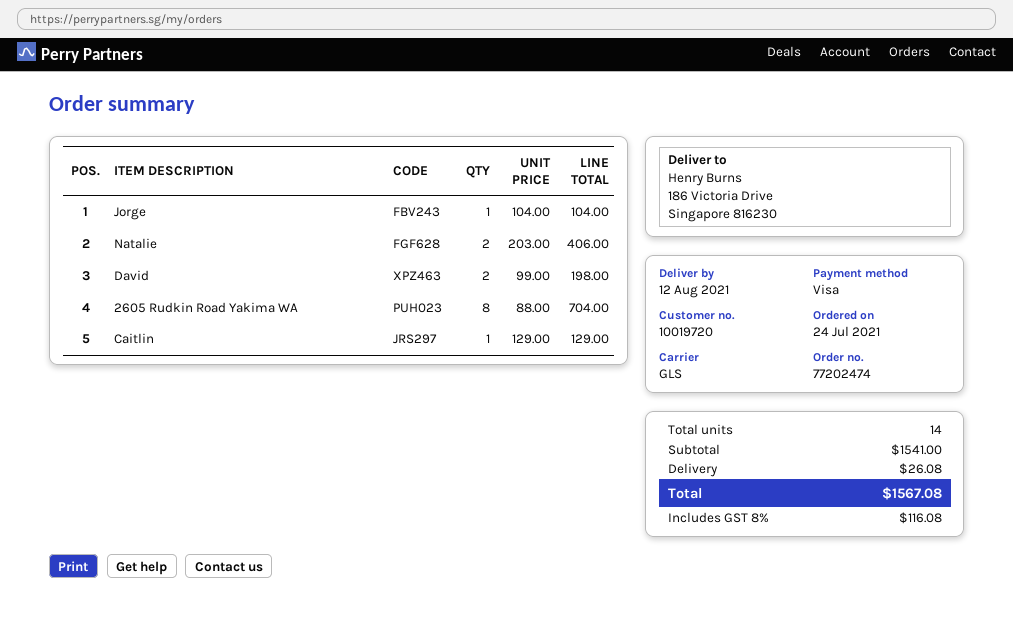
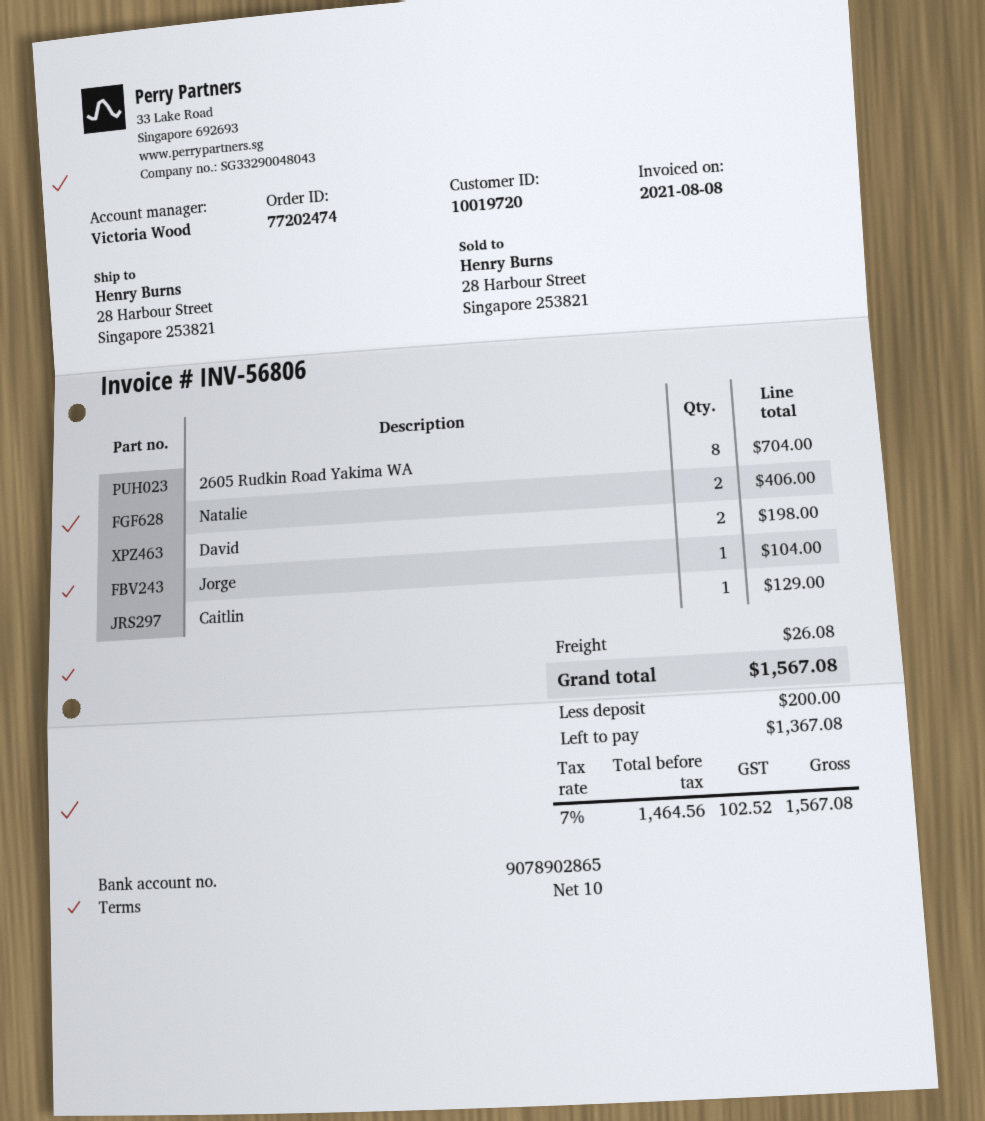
ship to: 186 Victoria Drive, Singapore 816230 -> 28 Harbour Street, Singapore 253821
tax: 8% = 116.08 -> 7% = 102.52

